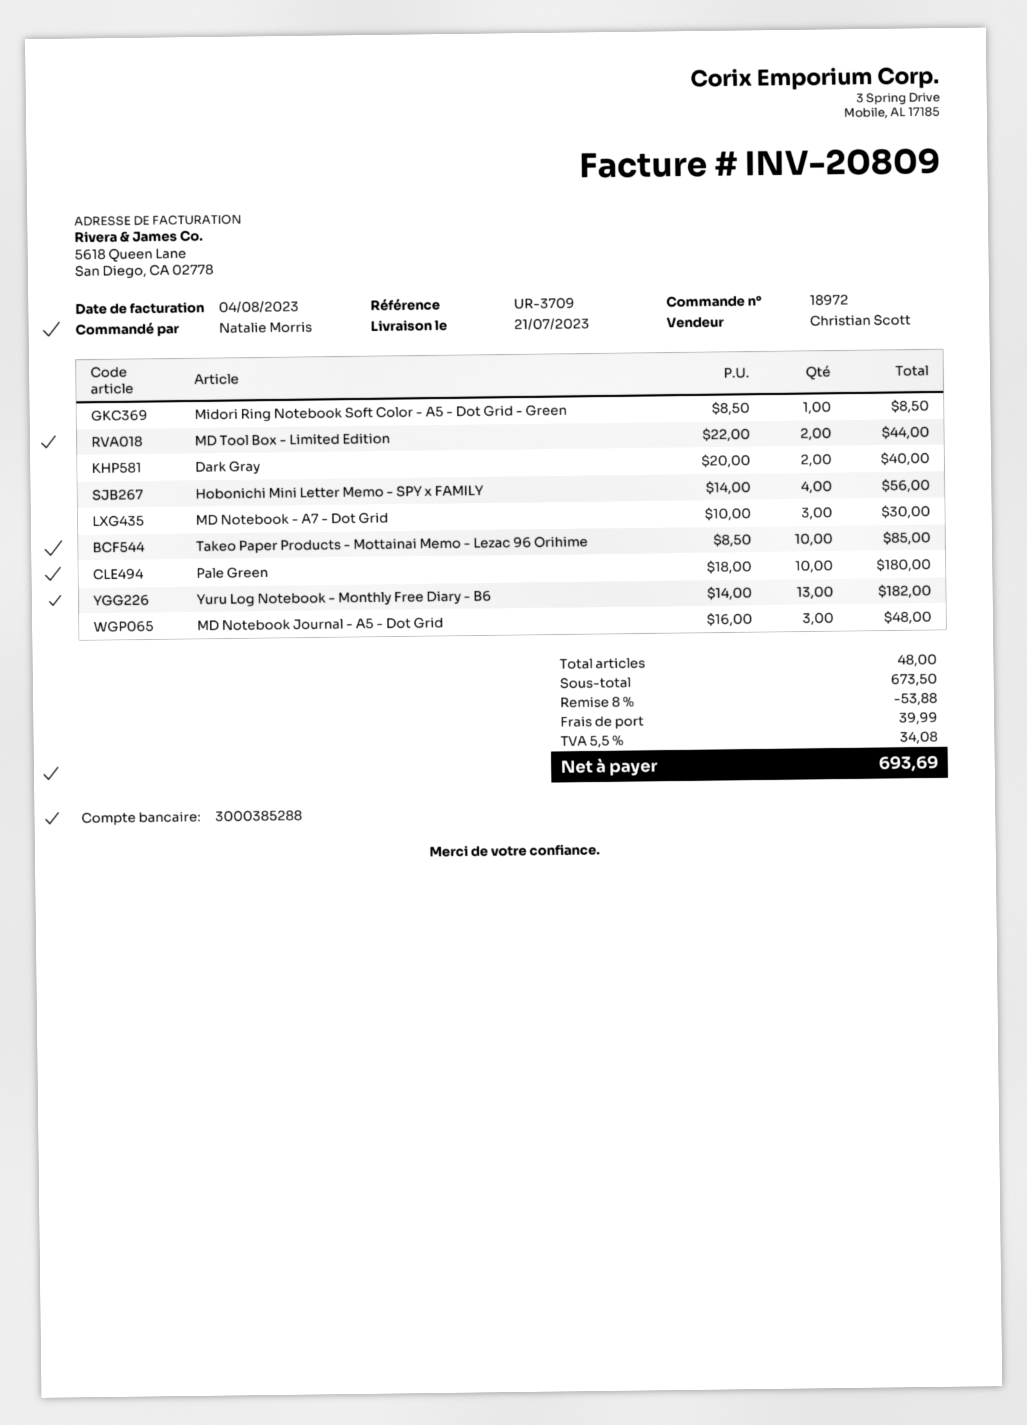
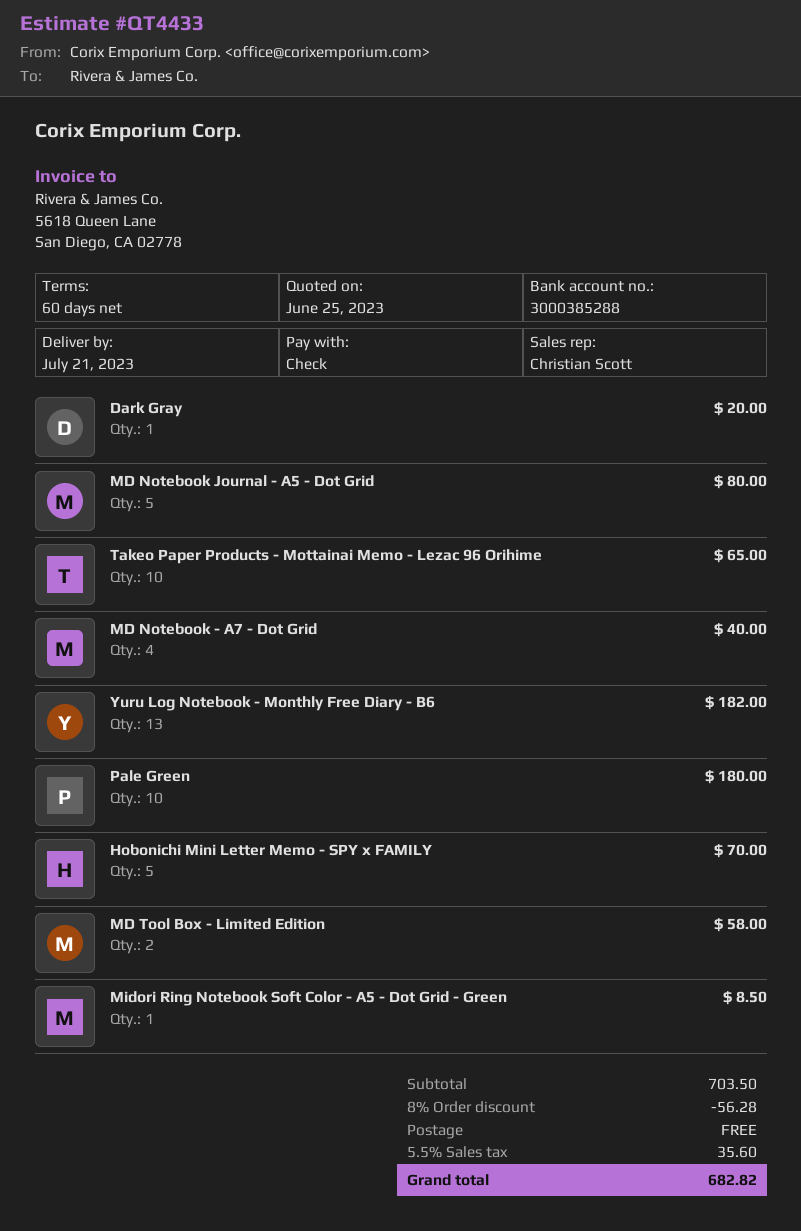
MD Tool Box - Limited Edition: 2 for 44.00 -> 2 for 58.00
Dark Gray: 2 for 40.00 -> 1 for 20.00
Hobonichi Mini Letter Memo - SPY x FAMILY: 4 for 56.00 -> 5 for 70.00
MD Notebook - A7 - Dot Grid: 3 for 30.00 -> 4 for 40.00
Takeo Paper Products - Mottainai Memo - Lezac 96 Orihime: 10 for 85.00 -> 10 for 65.00
MD Notebook Journal - A5 - Dot Grid: 3 for 48.00 -> 5 for 80.00
subtotal: 673.50 -> 703.50
discount: 8% = 53.88 -> 8% = 56.28
shipping: 39.99 -> 0.00
tax: 5.5% = 34.08 -> 5.5% = 35.60
total: 693.69 -> 682.82

